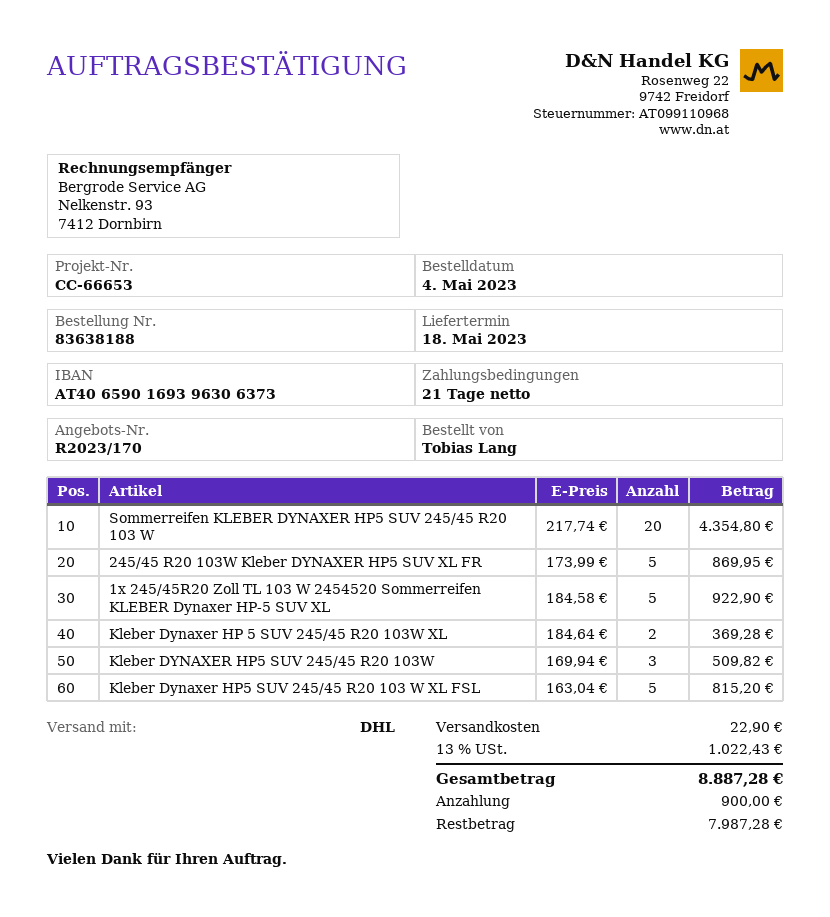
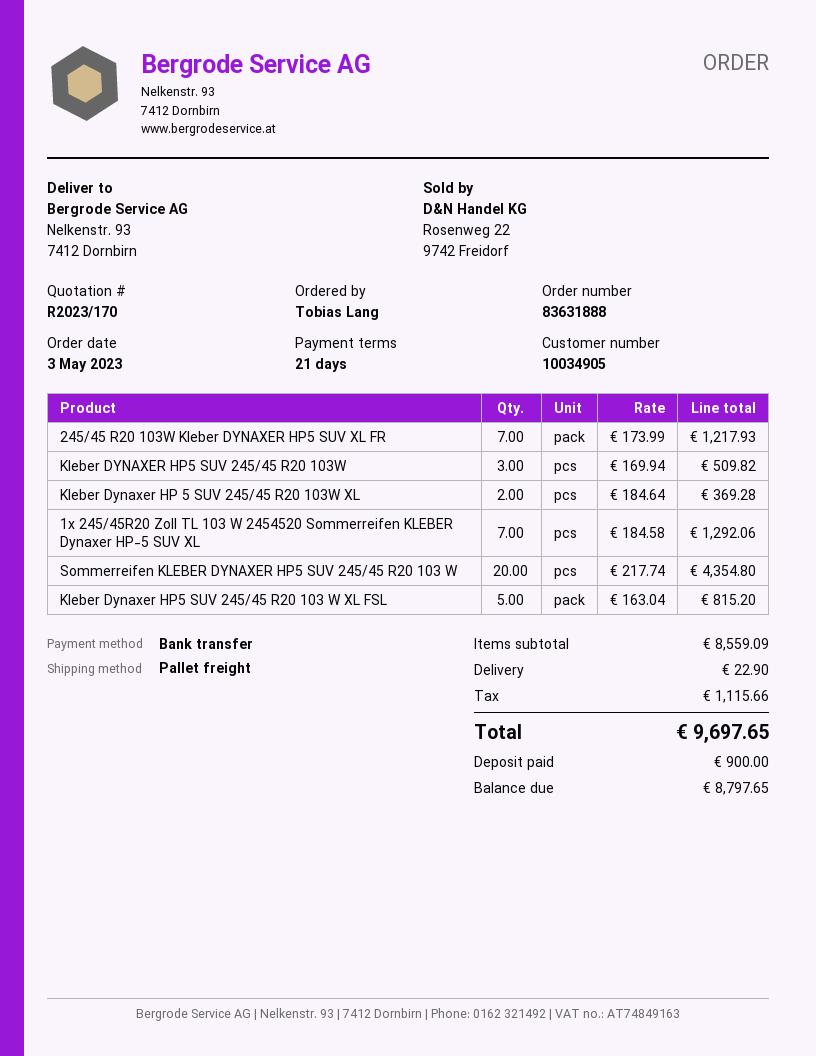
order number: 83638188 -> 83631888
order date: 2023-05-04 -> 2023-05-03
shipping method: DHL -> pallet freight
245/45 R20 103W Kleber DYNAXER HP5 SUV XL FR: 5 x 173.99 = 869.95 -> 7 x 173.99 = 1217.93
1x 245/45R20 Zoll TL 103 W 2454520 Sommerreifen KLEBER Dynaxer HP-5 SUV XL: 5 x 184.58 = 922.90 -> 7 x 184.58 = 1292.06
tax: 1022.43 -> 1115.66
total: 8887.28 -> 9697.65
balance: 7987.28 -> 8797.65

